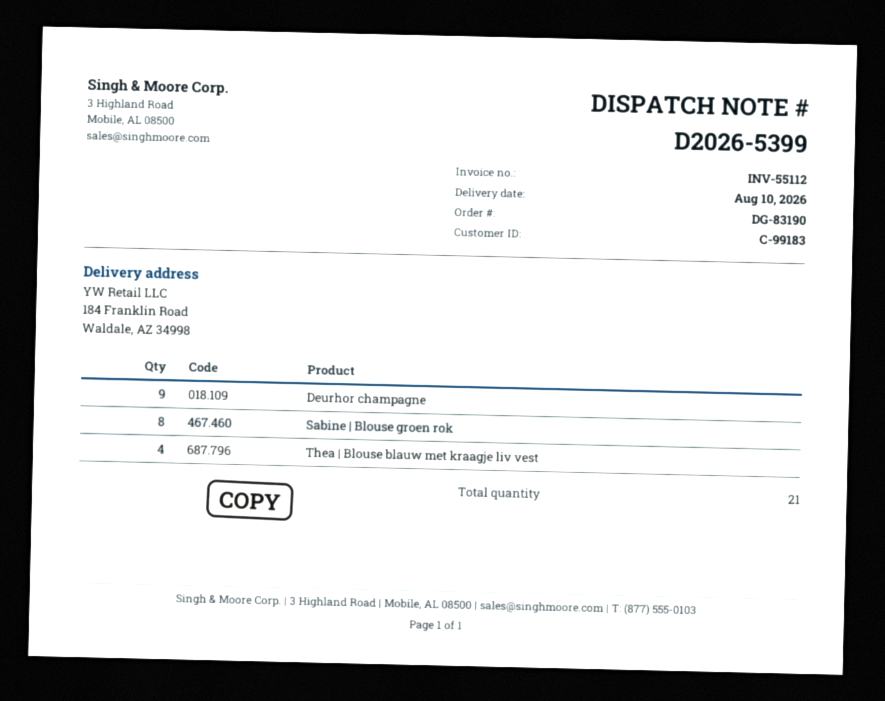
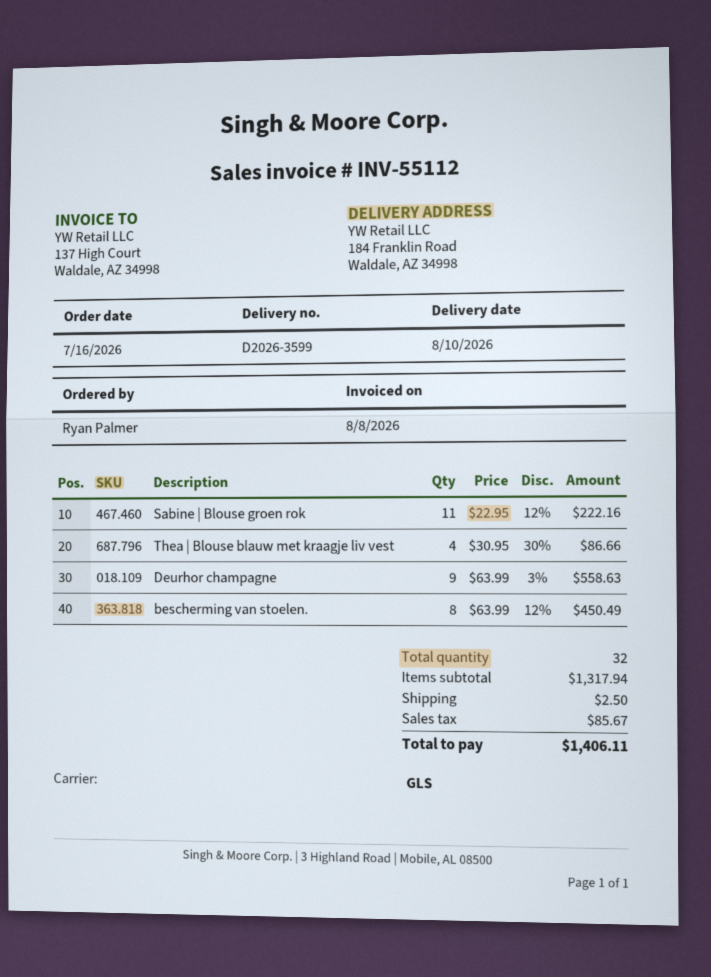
delivery note number: D2026-5399 -> D2026-3599
Sabine | Blouse groen rok: 8 -> 11
bescherming van stoelen.: none -> 8
total quantity: 21 -> 32

